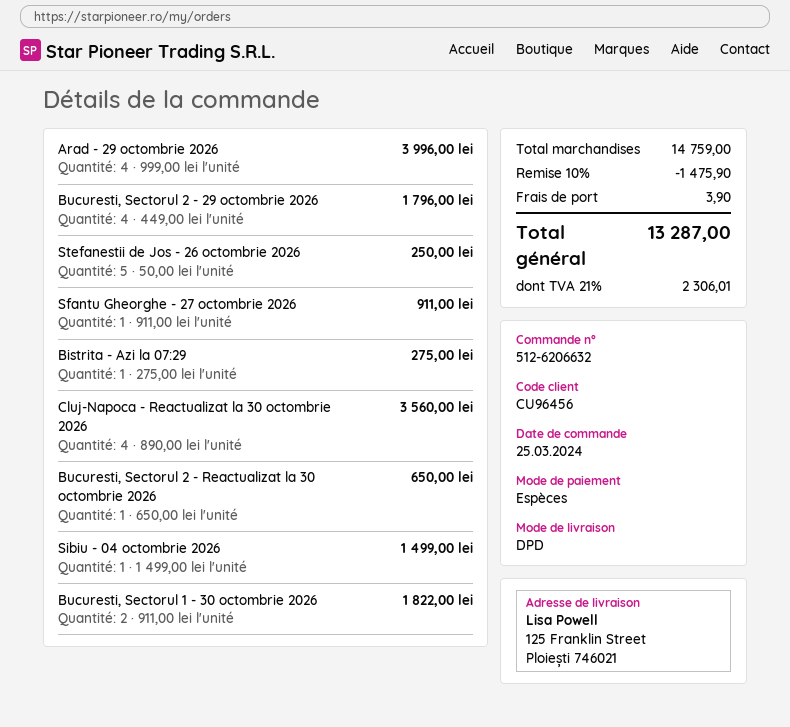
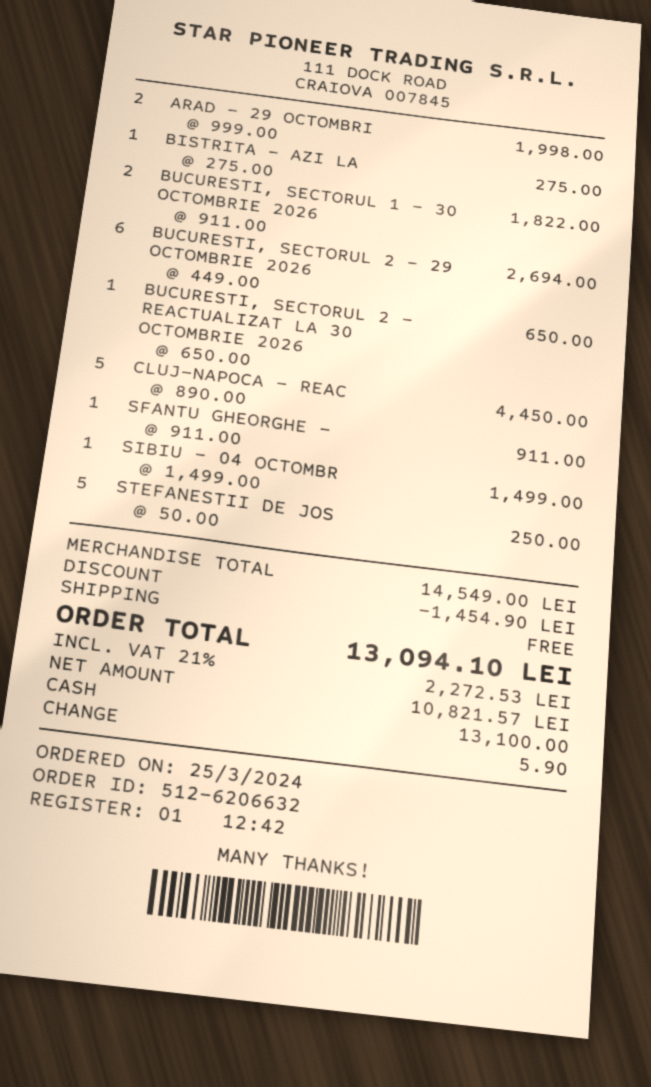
Arad - 29 octombrie 2026: 4 x 999.00 = 3996.00 -> 2 x 999.00 = 1998.00
Bucuresti, Sectorul 2 - 29 octombrie 2026: 4 x 449.00 = 1796.00 -> 6 x 449.00 = 2694.00
Cluj-Napoca - Reactualizat la 30 octombrie 2026: 4 x 890.00 = 3560.00 -> 5 x 890.00 = 4450.00
subtotal: 14759.00 -> 14549.00
discount: 1475.90 -> 1454.90
shipping: 3.90 -> 0.00
tax: 21% = 2306.01 -> 21% = 2272.53
total: 13287.00 -> 13094.10

